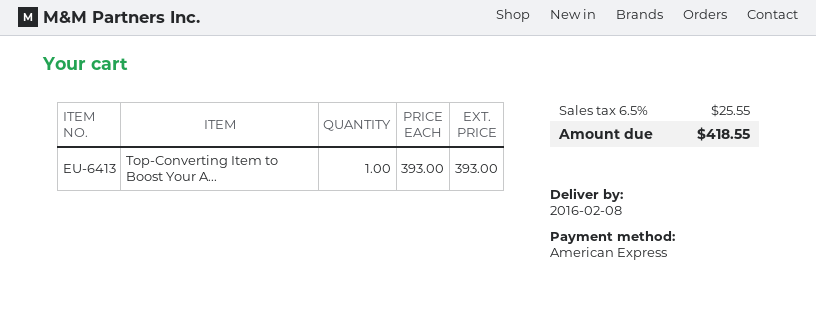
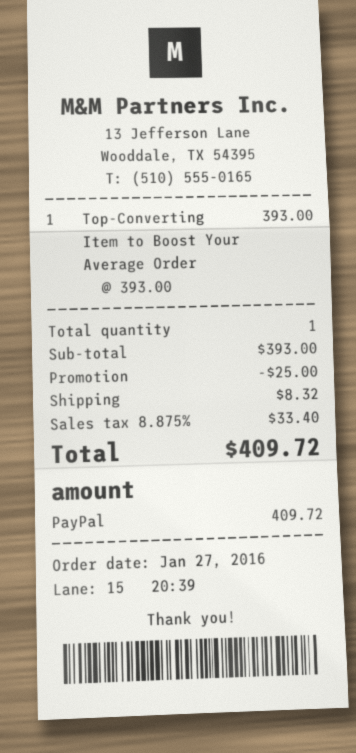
payment method: American Express -> PayPal
discount: none -> 25.00
shipping: none -> 8.32
tax: 6.5% = 25.55 -> 8.875% = 33.40
total: 418.55 -> 409.72

